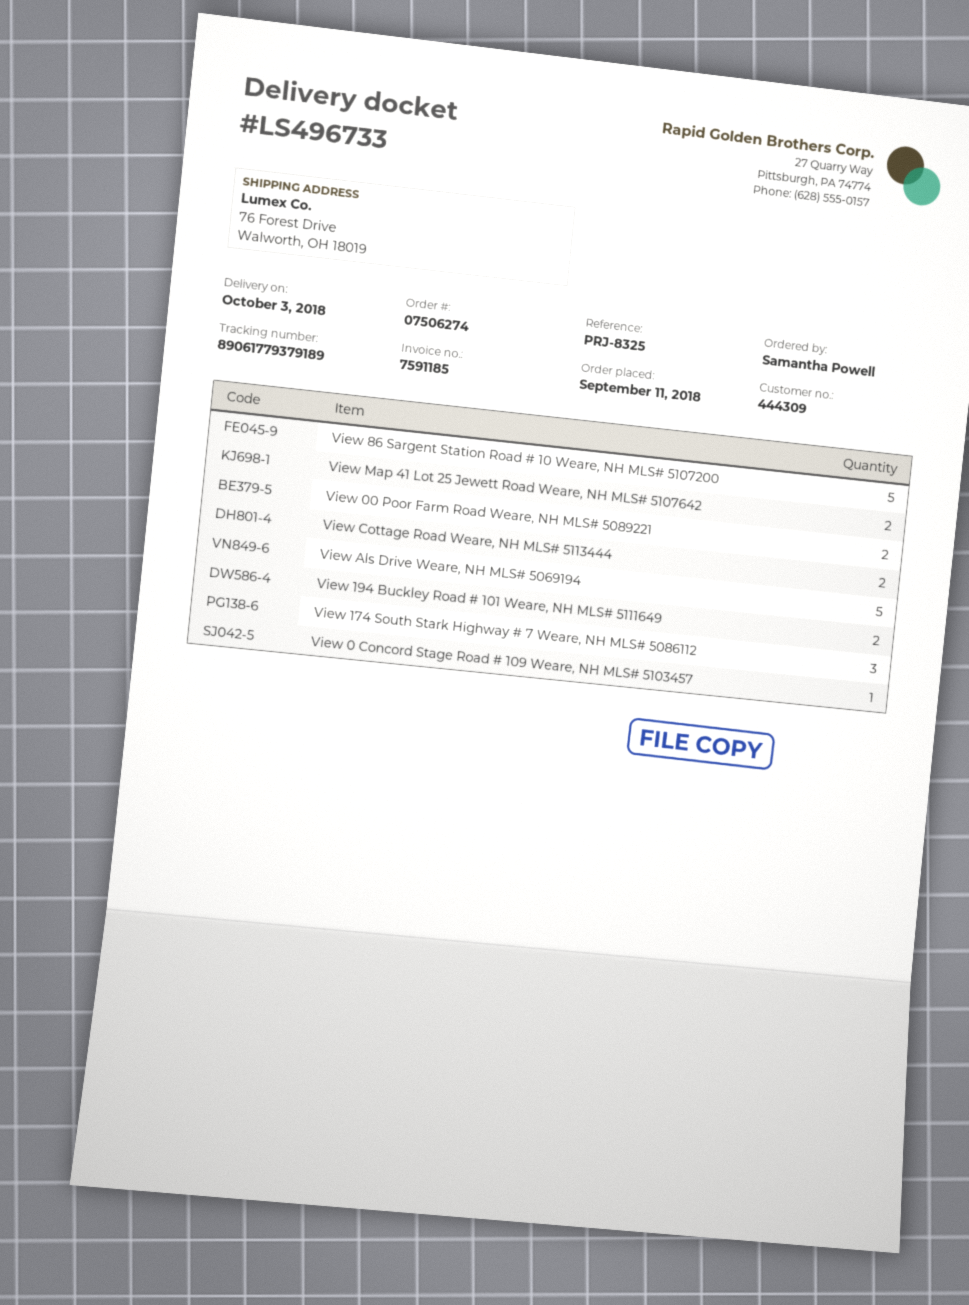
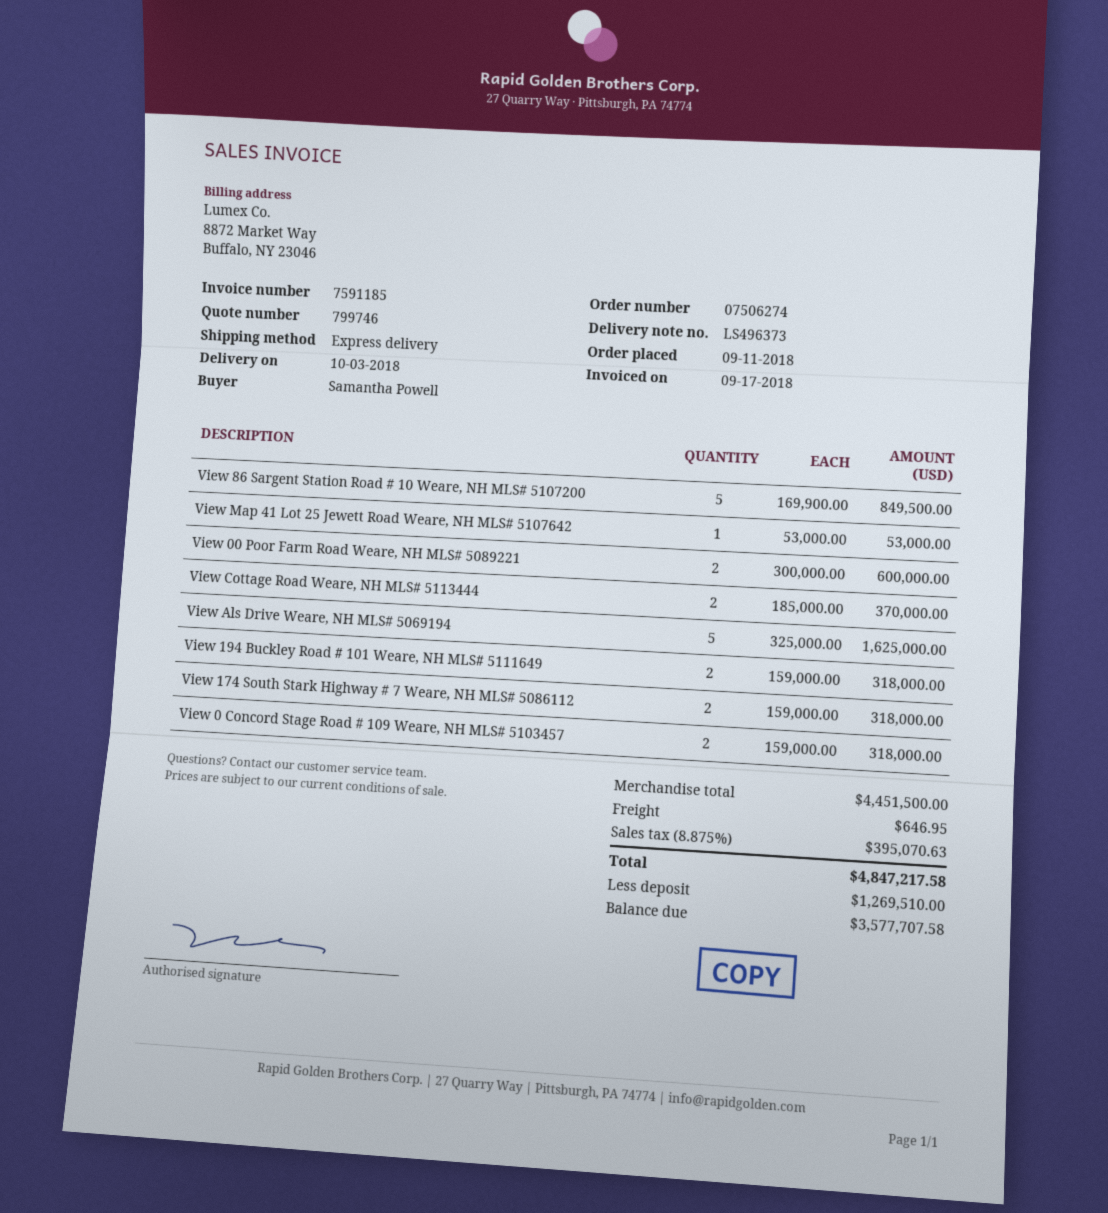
delivery note number: LS496733 -> LS496373
View Map 41 Lot 25 Jewett Road Weare, NH MLS# 5107642: 2 -> 1
View 174 South Stark Highway # 7 Weare, NH MLS# 5086112: 3 -> 2
View 0 Concord Stage Road # 109 Weare, NH MLS# 5103457: 1 -> 2

